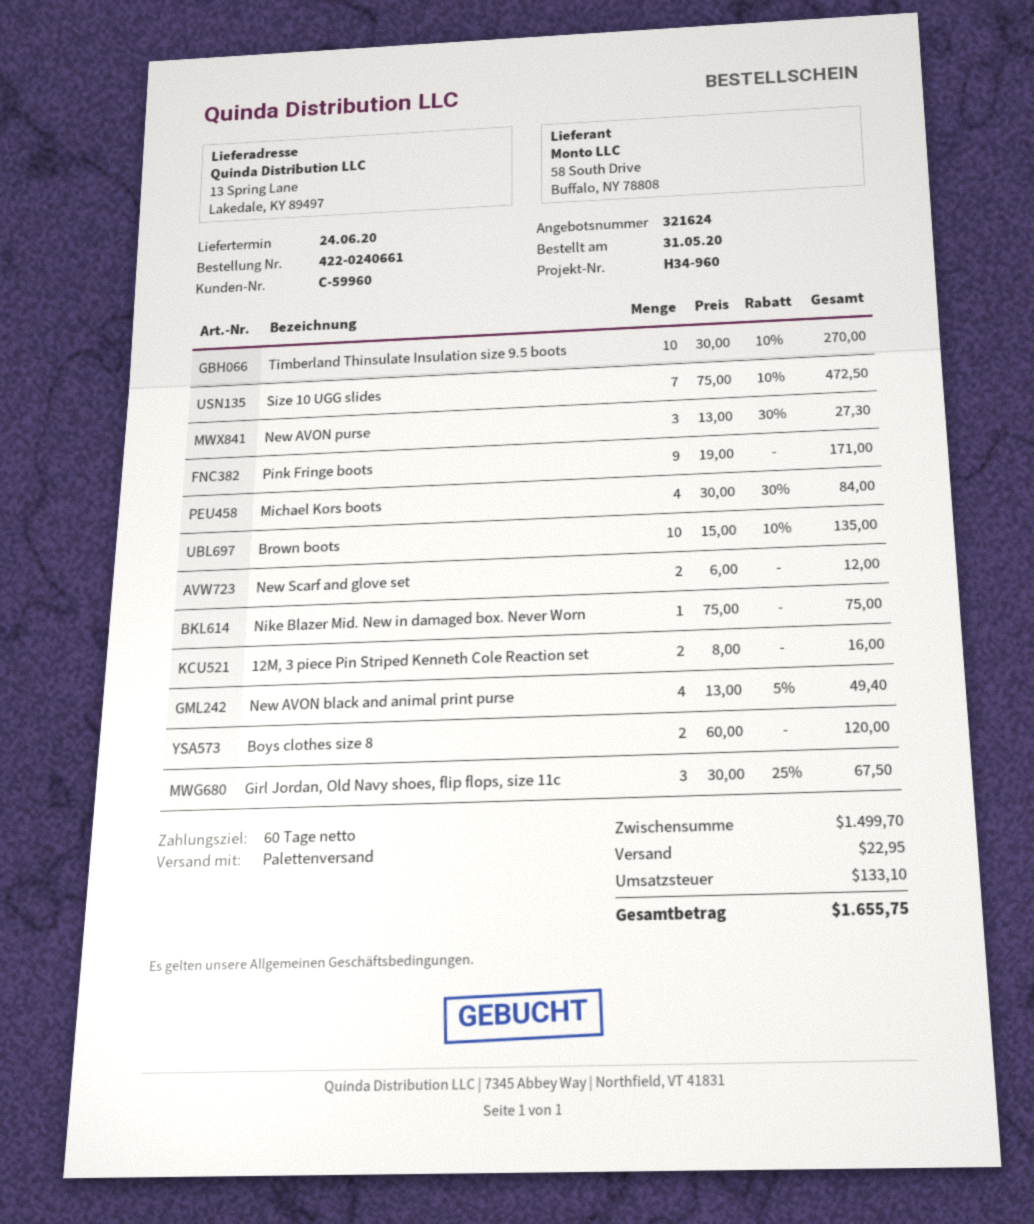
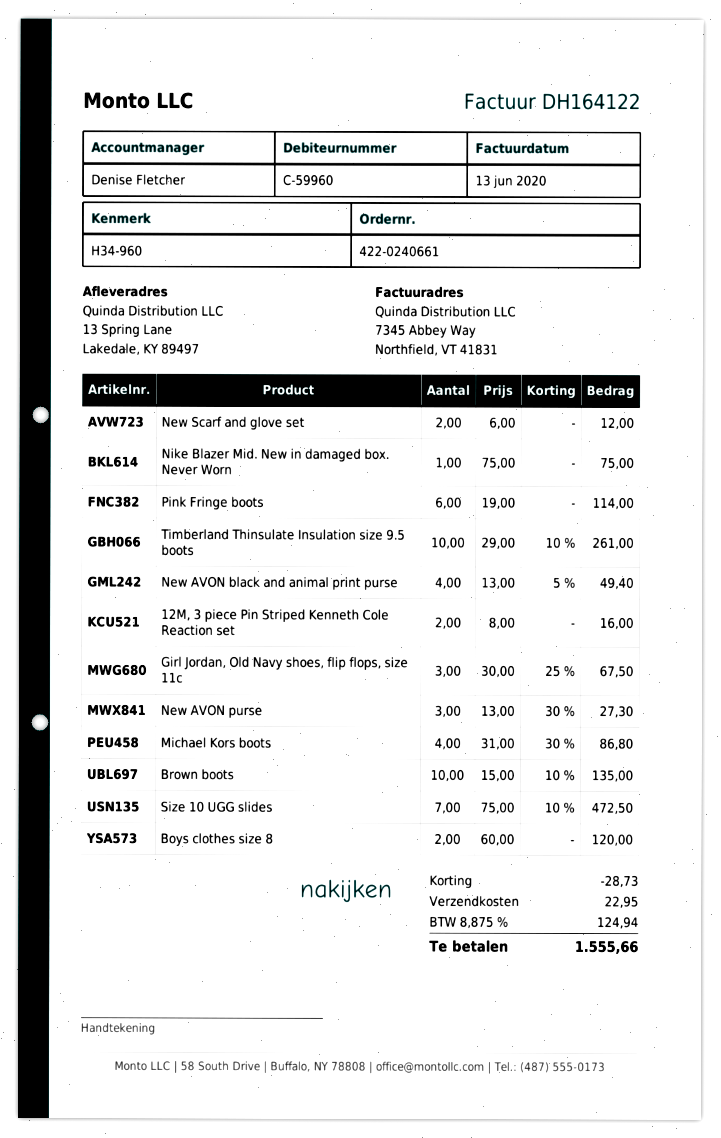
Timberland Thinsulate Insulation size 9.5 boots: 10 x 30.00 - 10% = 270.00 -> 10 x 29.00 - 10% = 261.00
Pink Fringe boots: 9 x 19.00 = 171.00 -> 6 x 19.00 = 114.00
Michael Kors boots: 4 x 30.00 - 30% = 84.00 -> 4 x 31.00 - 30% = 86.80
discount: none -> 28.73
tax: 133.10 -> 124.94
total: 1655.75 -> 1555.66

